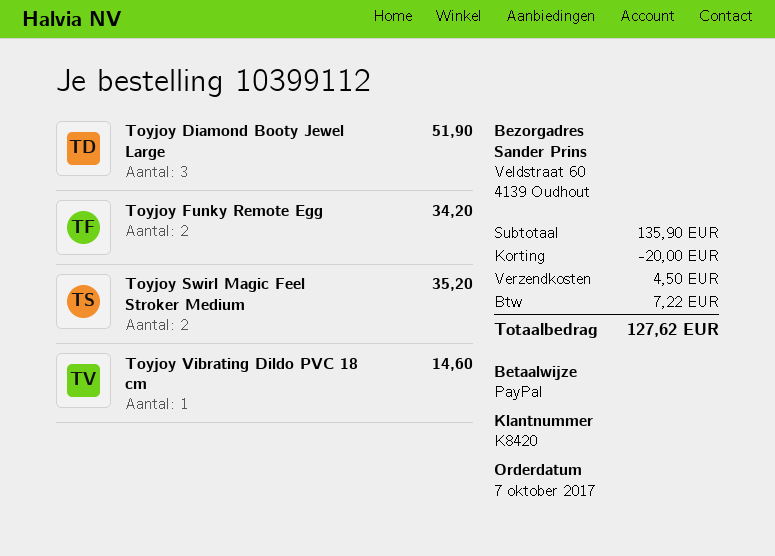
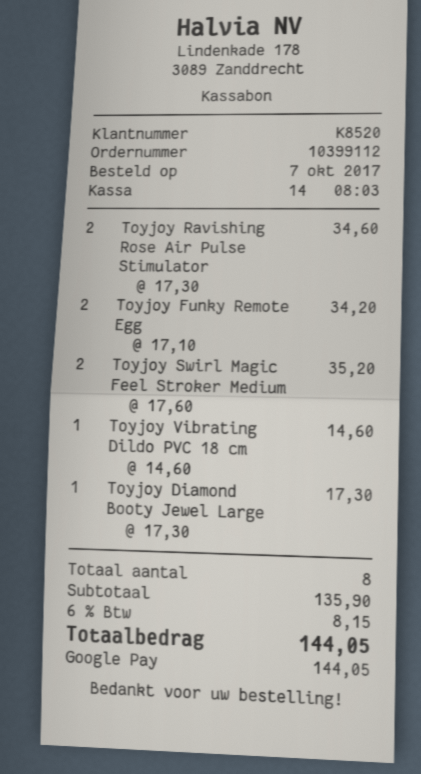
customer number: K8420 -> K8520
payment method: PayPal -> Google Pay
Toyjoy Diamond Booty Jewel Large: 3 for 51.90 -> 1 for 17.30
Toyjoy Ravishing Rose Air Pulse Stimulator: none -> 2 for 34.60
discount: 20.00 -> none
shipping: 4.50 -> none
tax: 7.22 -> 8.15
total: 127.62 -> 144.05

